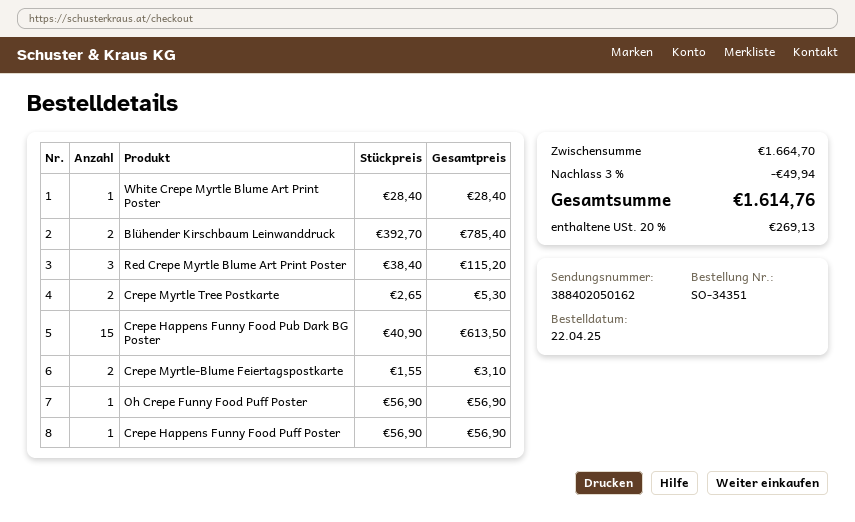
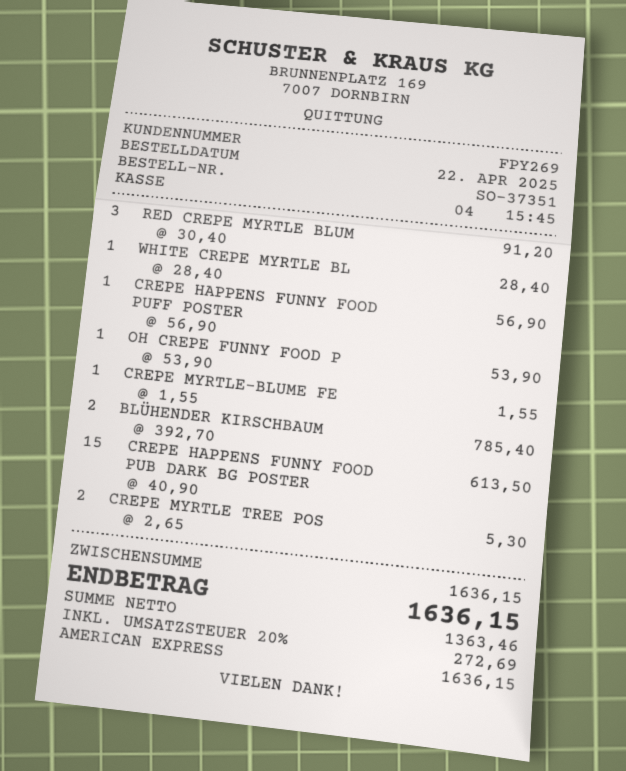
order number: SO-34351 -> SO-37351
Red Crepe Myrtle Blume Art Print Poster: 3 x 38.40 = 115.20 -> 3 x 30.40 = 91.20
Crepe Myrtle-Blume Feiertagspostkarte: 2 x 1.55 = 3.10 -> 1 x 1.55 = 1.55
Oh Crepe Funny Food Puff Poster: 1 x 56.90 = 56.90 -> 1 x 53.90 = 53.90
subtotal: 1664.70 -> 1636.15
discount: 3% = 49.94 -> none
tax: 20% = 269.13 -> 20% = 272.69
total: 1614.76 -> 1636.15

